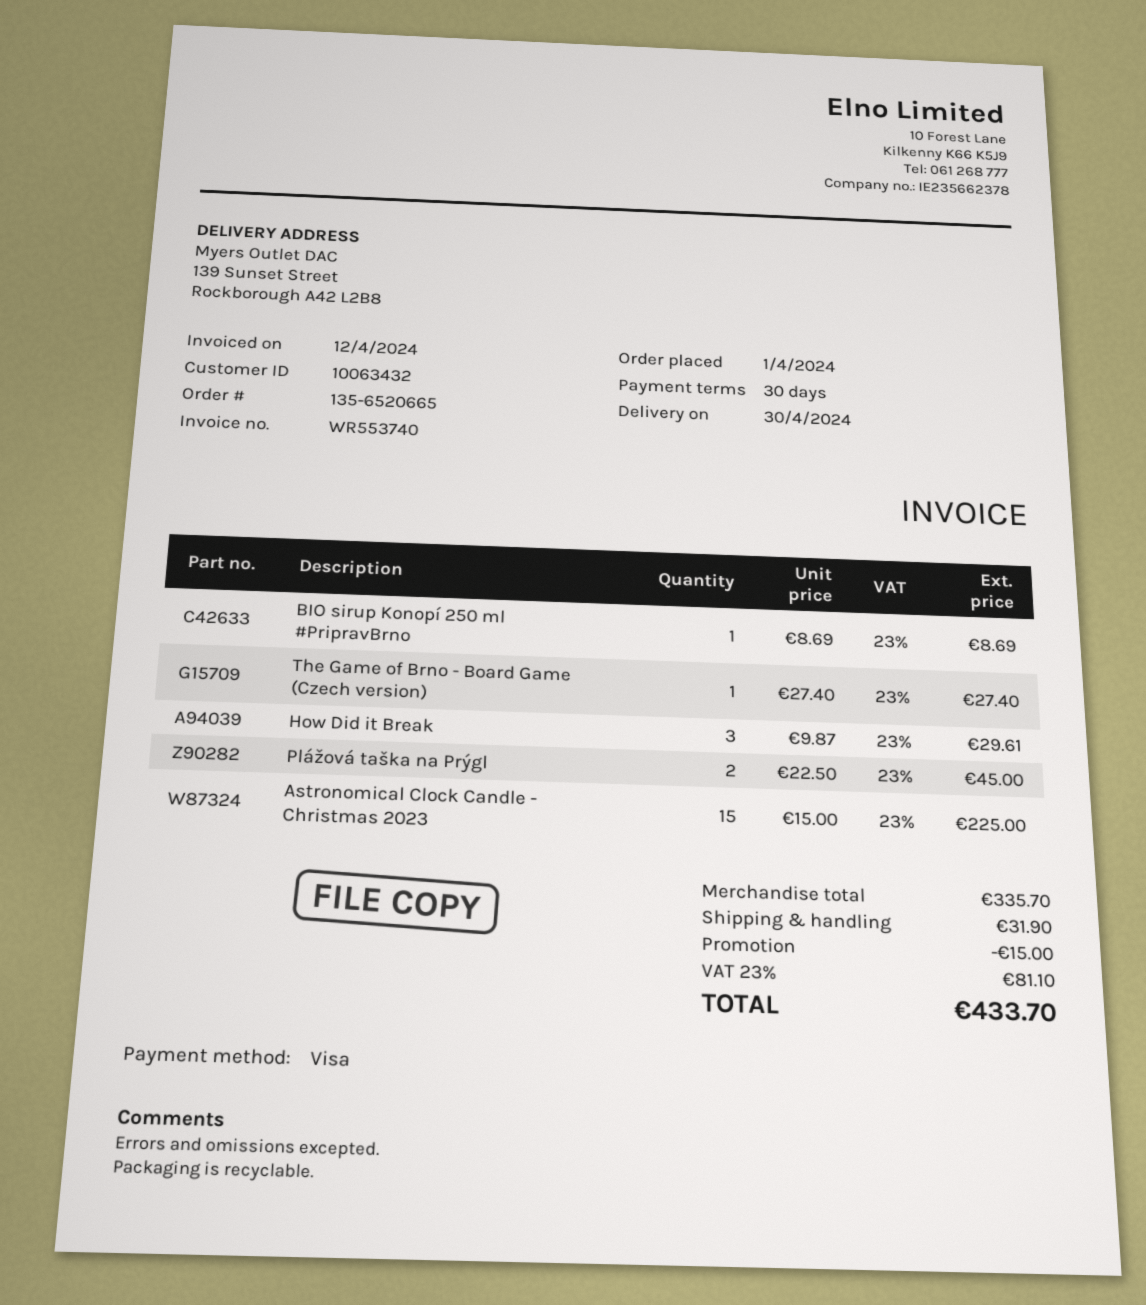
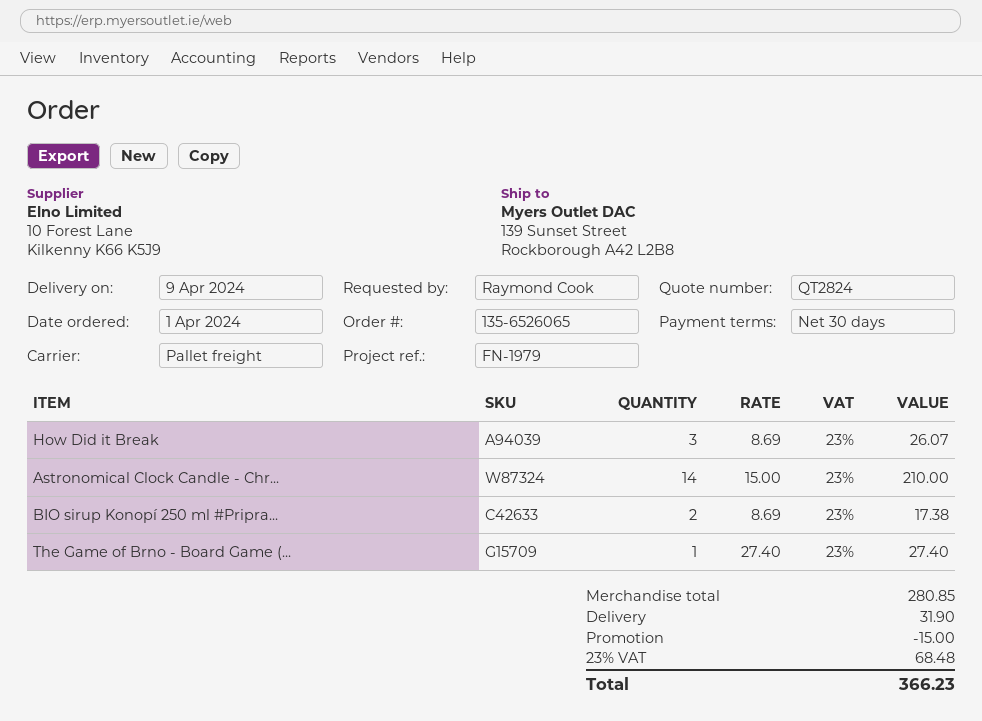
order number: 135-6520665 -> 135-6526065
delivery date: 2024-04-30 -> 2024-04-09
BIO sirup Konopí 250 ml #PripravBrno: 1 x 8.69 = 8.69 -> 2 x 8.69 = 17.38
How Did it Break: 3 x 9.87 = 29.61 -> 3 x 8.69 = 26.07
Plážová taška na Prýgl: 2 x 22.50 = 45.00 -> none
Astronomical Clock Candle - Christmas 2023: 15 x 15.00 = 225.00 -> 14 x 15.00 = 210.00
subtotal: 335.70 -> 280.85
tax: 23% = 81.10 -> 23% = 68.48
total: 433.70 -> 366.23

